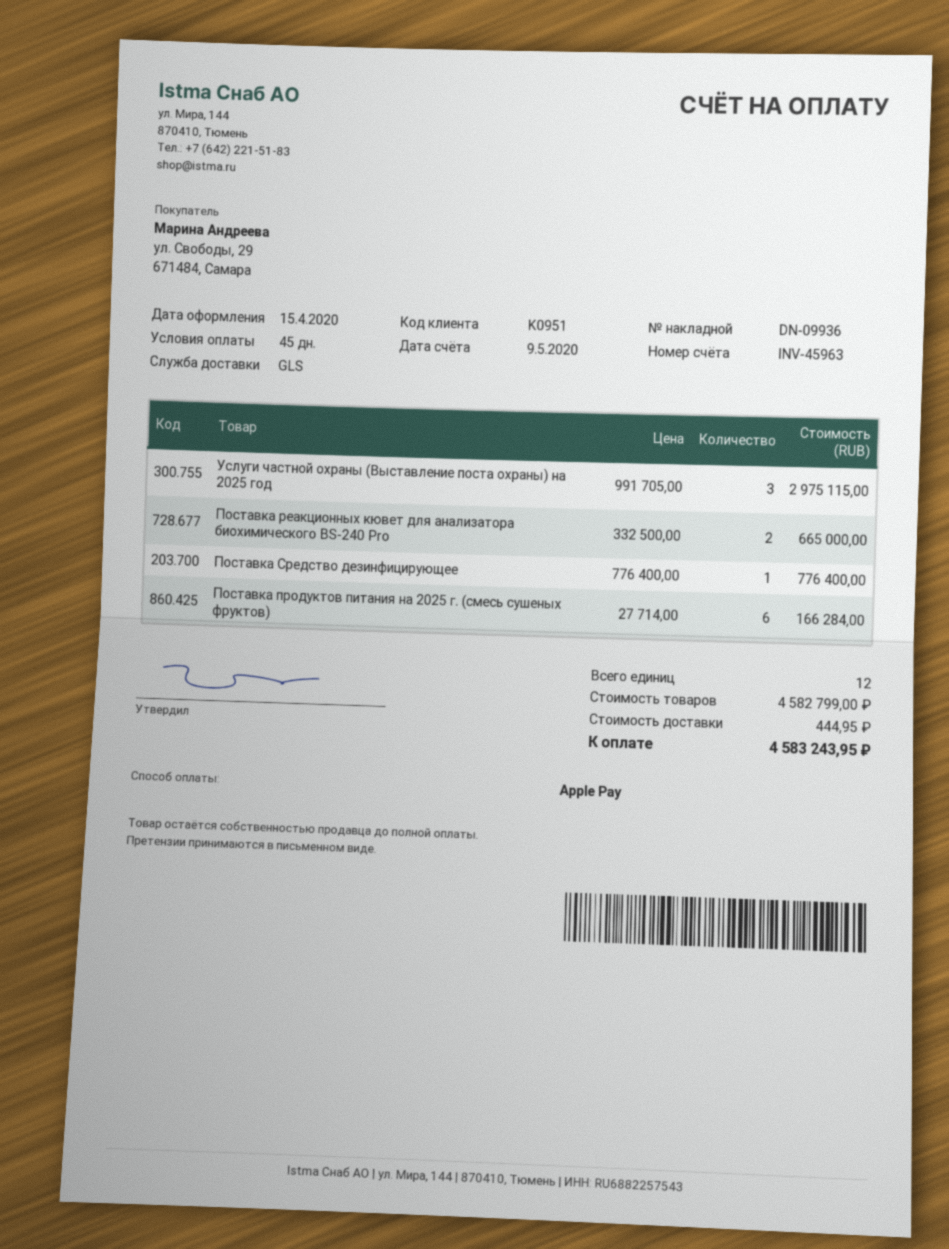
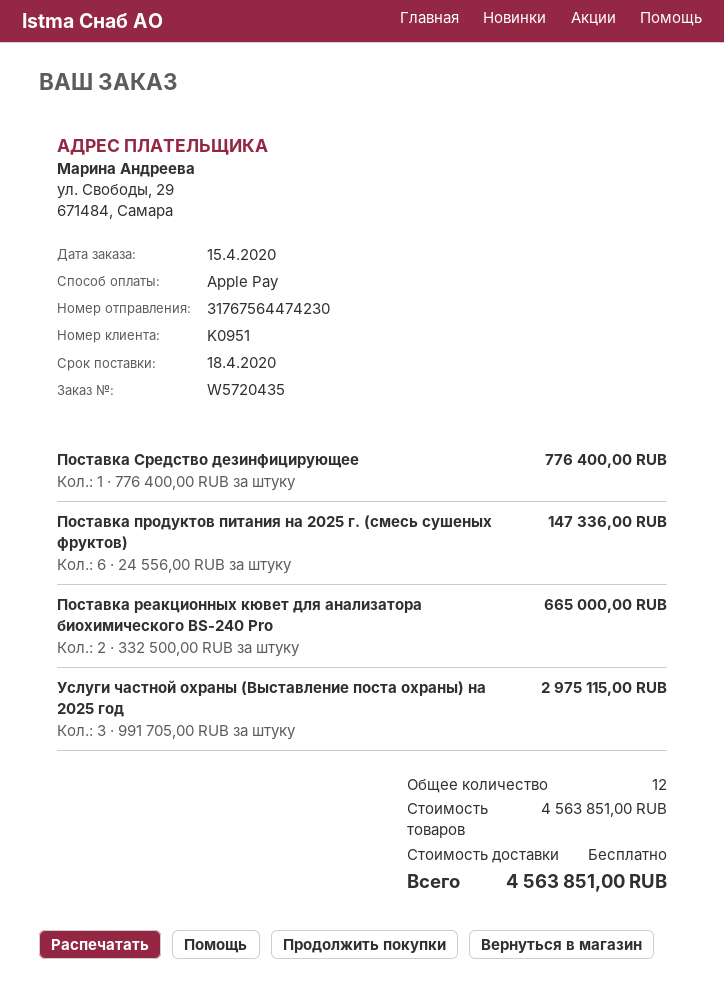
Поставка продуктов питания на 2025 г. (смесь сушеных фруктов): 6 x 27714.00 = 166284.00 -> 6 x 24556.00 = 147336.00
subtotal: 4582799.00 -> 4563851.00
shipping: 444.95 -> 0.00
total: 4583243.95 -> 4563851.00

